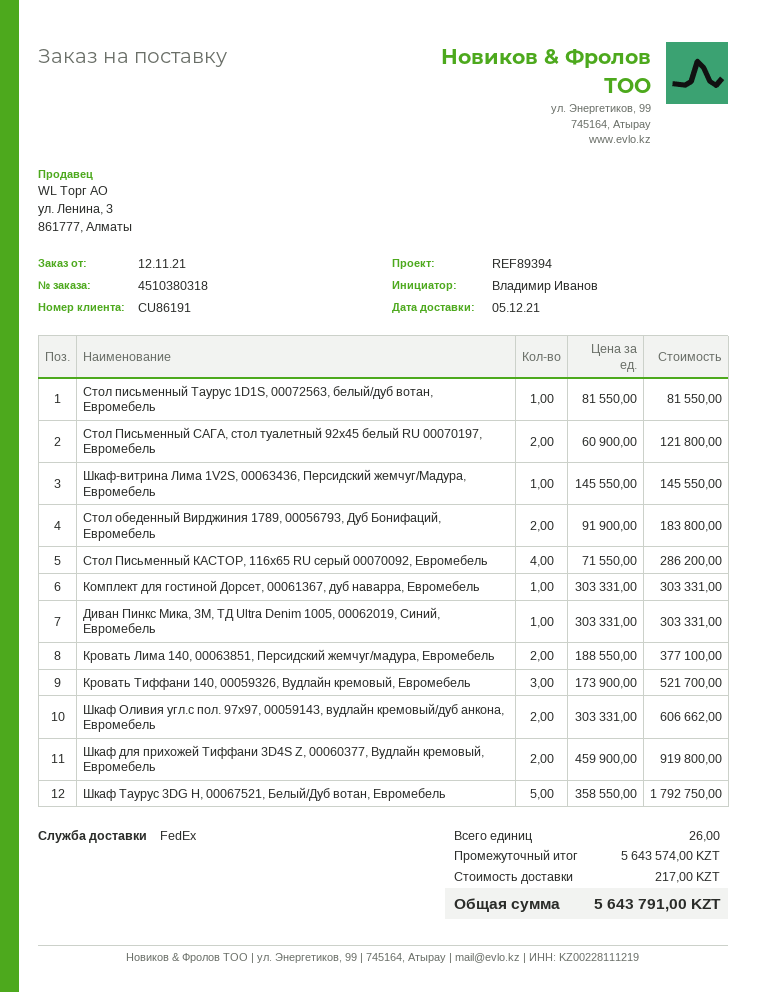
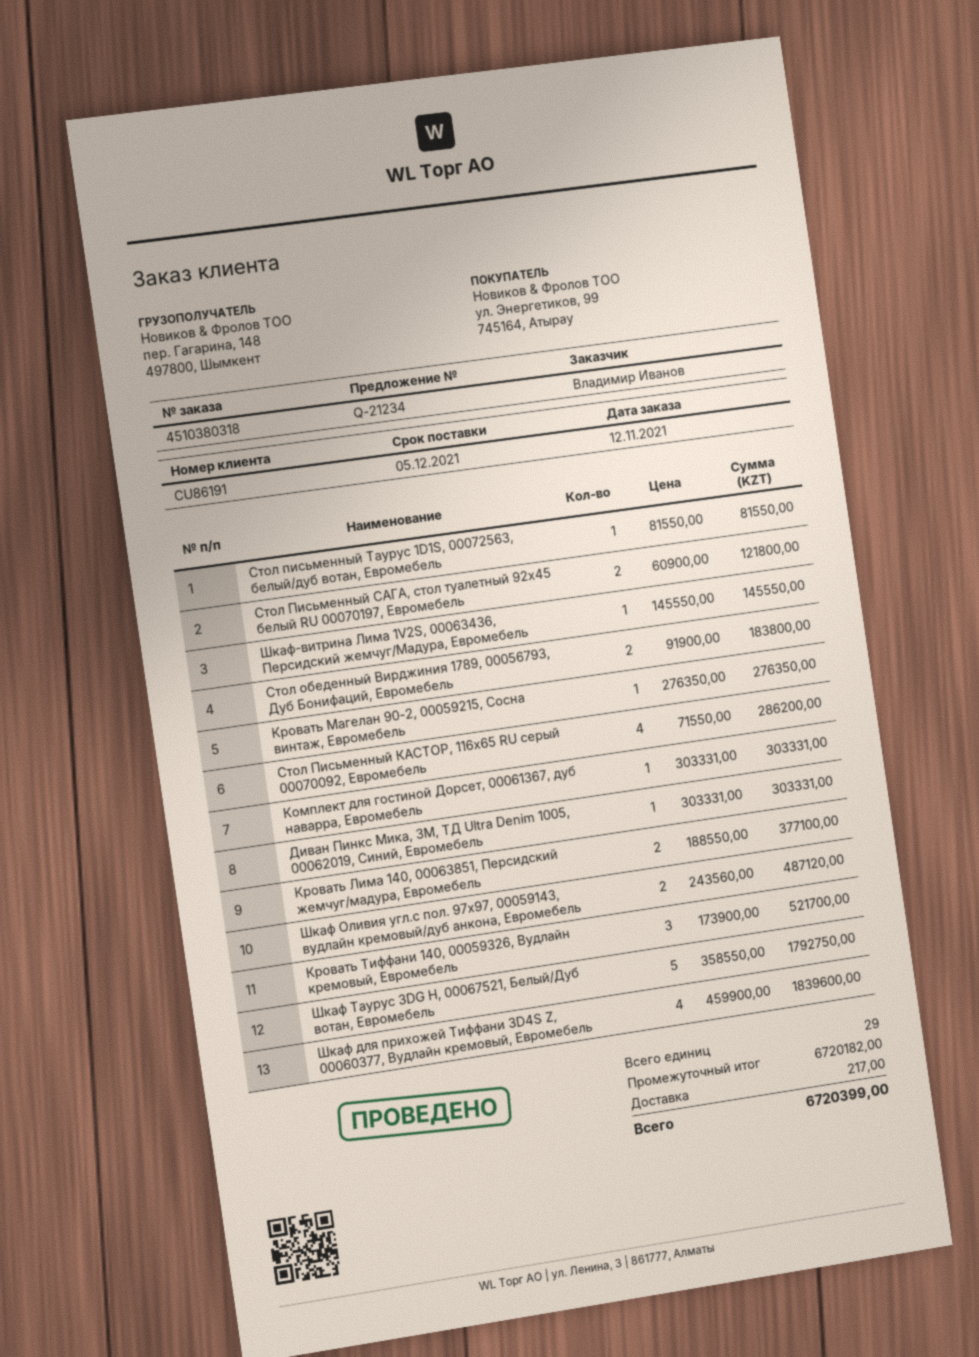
Шкаф Оливия угл.с пол. 97х97, 00059143, вудлайн кремовый/дуб анкона, Евромебель: 2 x 303331.00 = 606662.00 -> 2 x 243560.00 = 487120.00
Шкаф для прихожей Тиффани 3D4S Z, 00060377, Вудлайн кремовый, Евромебель: 2 x 459900.00 = 919800.00 -> 4 x 459900.00 = 1839600.00
Кровать Магелан 90-2, 00059215, Сосна винтаж, Евромебель: none -> 1 x 276350.00 = 276350.00
total quantity: 26 -> 29
subtotal: 5643574.00 -> 6720182.00
total: 5643791.00 -> 6720399.00

